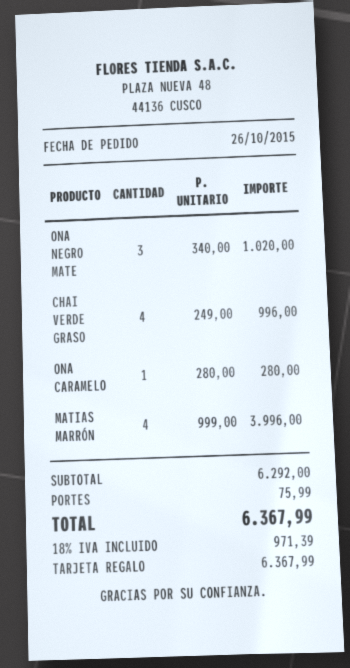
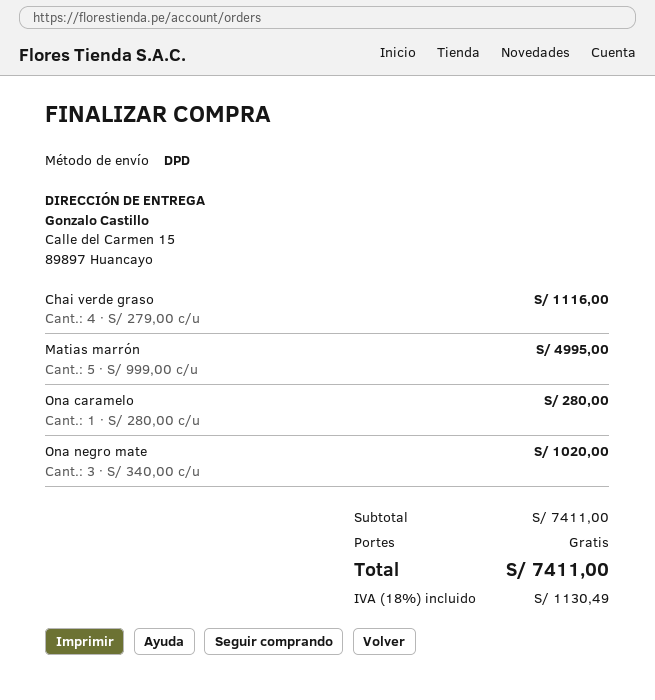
CHAI VERDE GRASO: 4 x 249.00 = 996.00 -> 4 x 279.00 = 1116.00
MATIAS MARRÓN: 4 x 999.00 = 3996.00 -> 5 x 999.00 = 4995.00
subtotal: 6292.00 -> 7411.00
shipping: 75.99 -> 0.00
tax: 18% = 971.39 -> 18% = 1130.49
total: 6367.99 -> 7411.00

